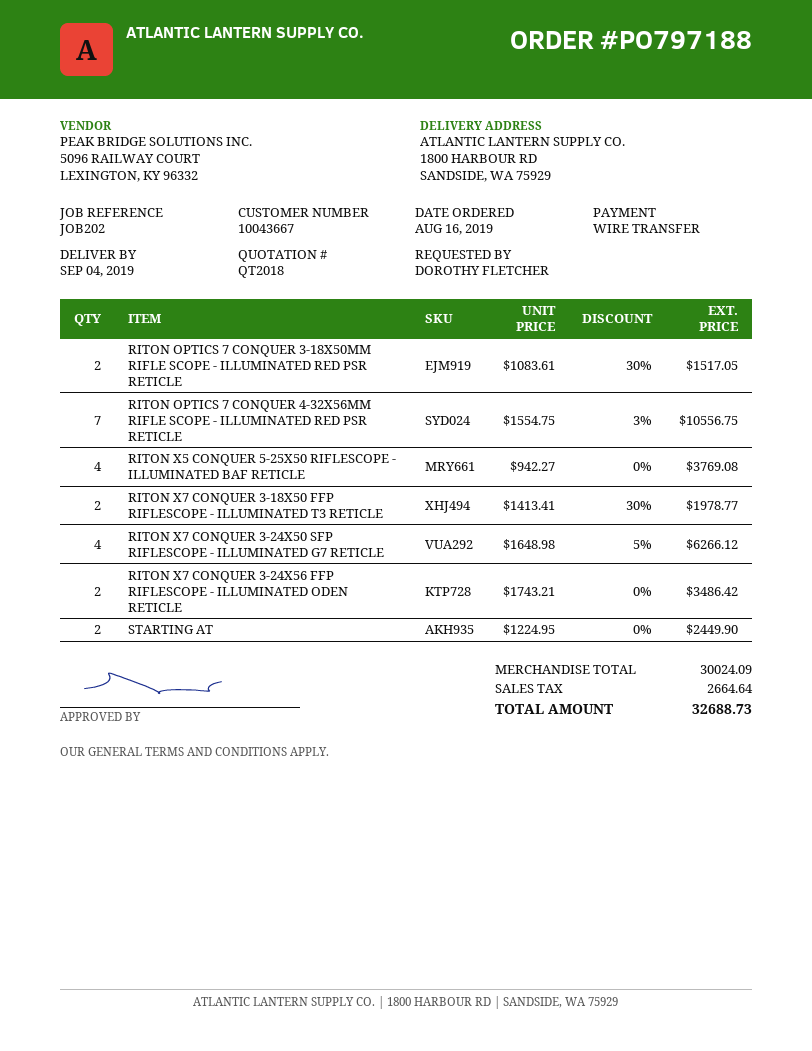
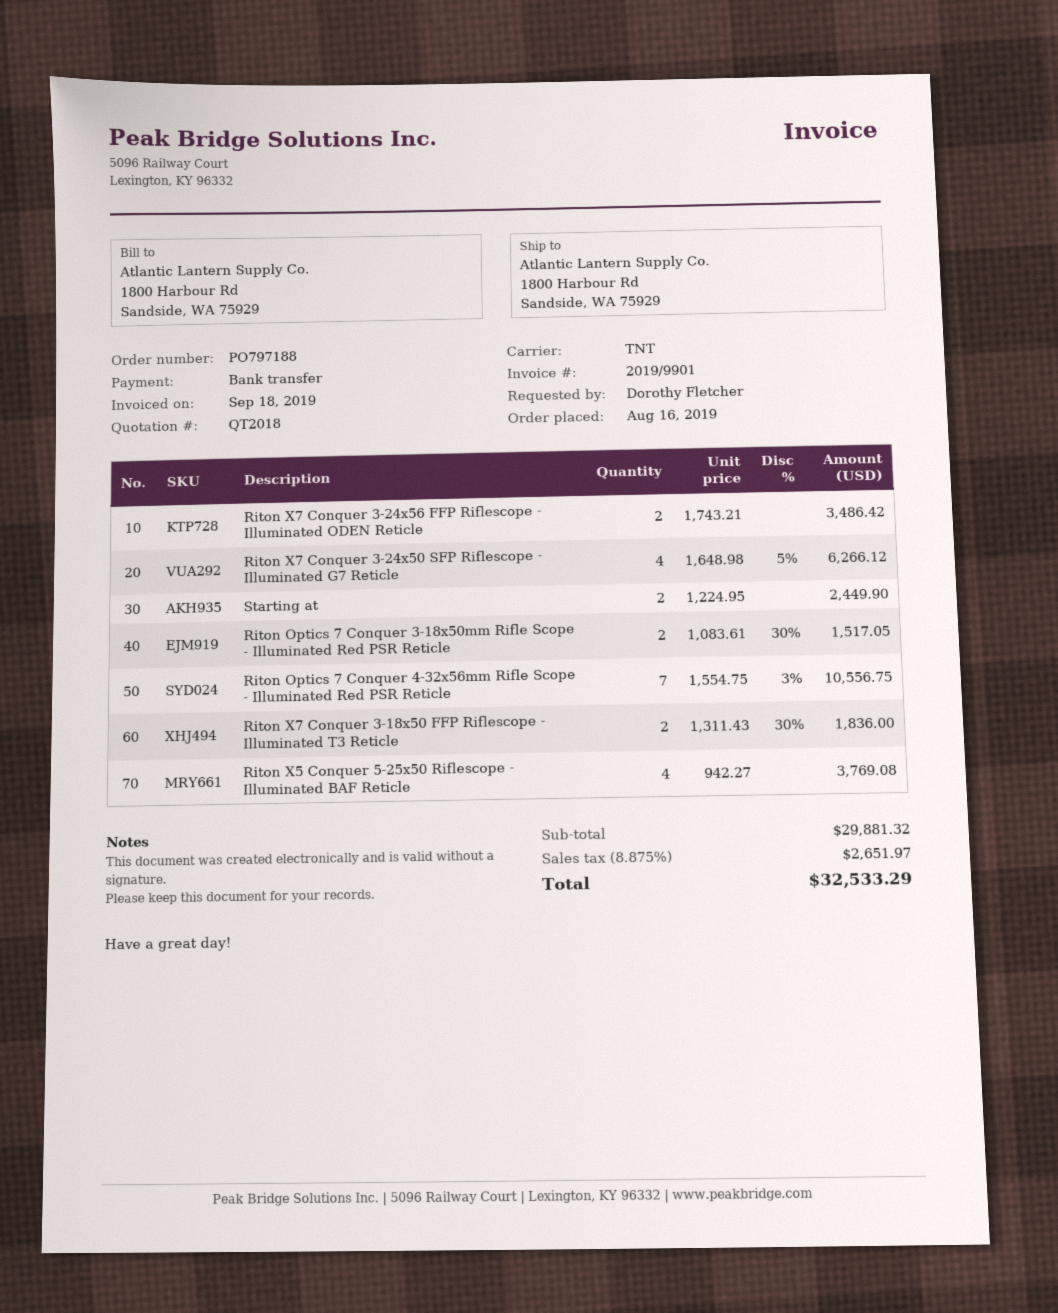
RITON X7 CONQUER 3-18X50 FFP RIFLESCOPE - ILLUMINATED T3 RETICLE: 2 x 1413.41 - 30% = 1978.77 -> 2 x 1311.43 - 30% = 1836.00
subtotal: 30024.09 -> 29881.32
tax: 2664.64 -> 2651.97
total: 32688.73 -> 32533.29

